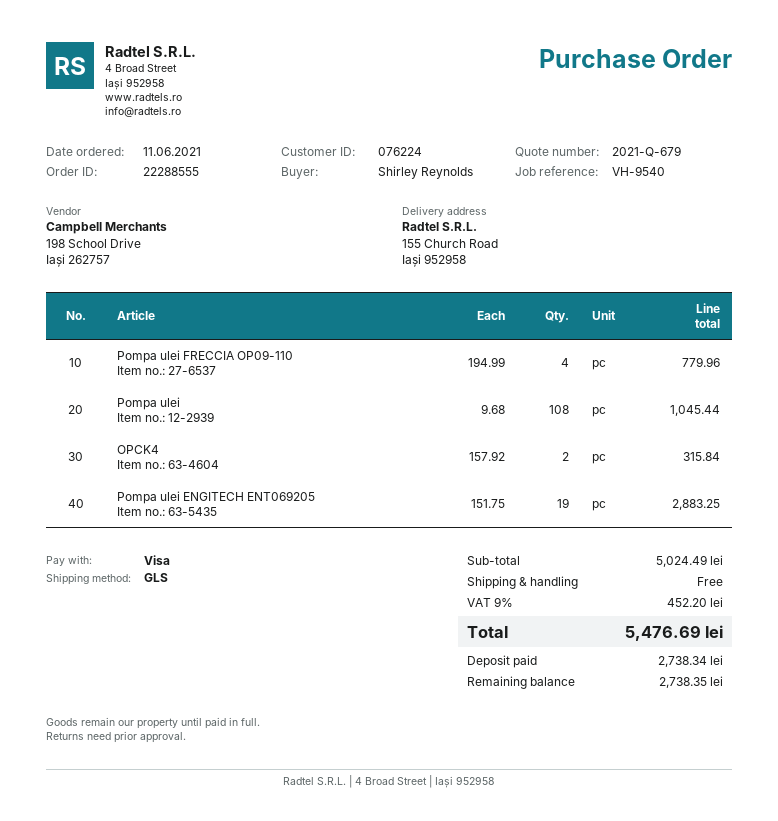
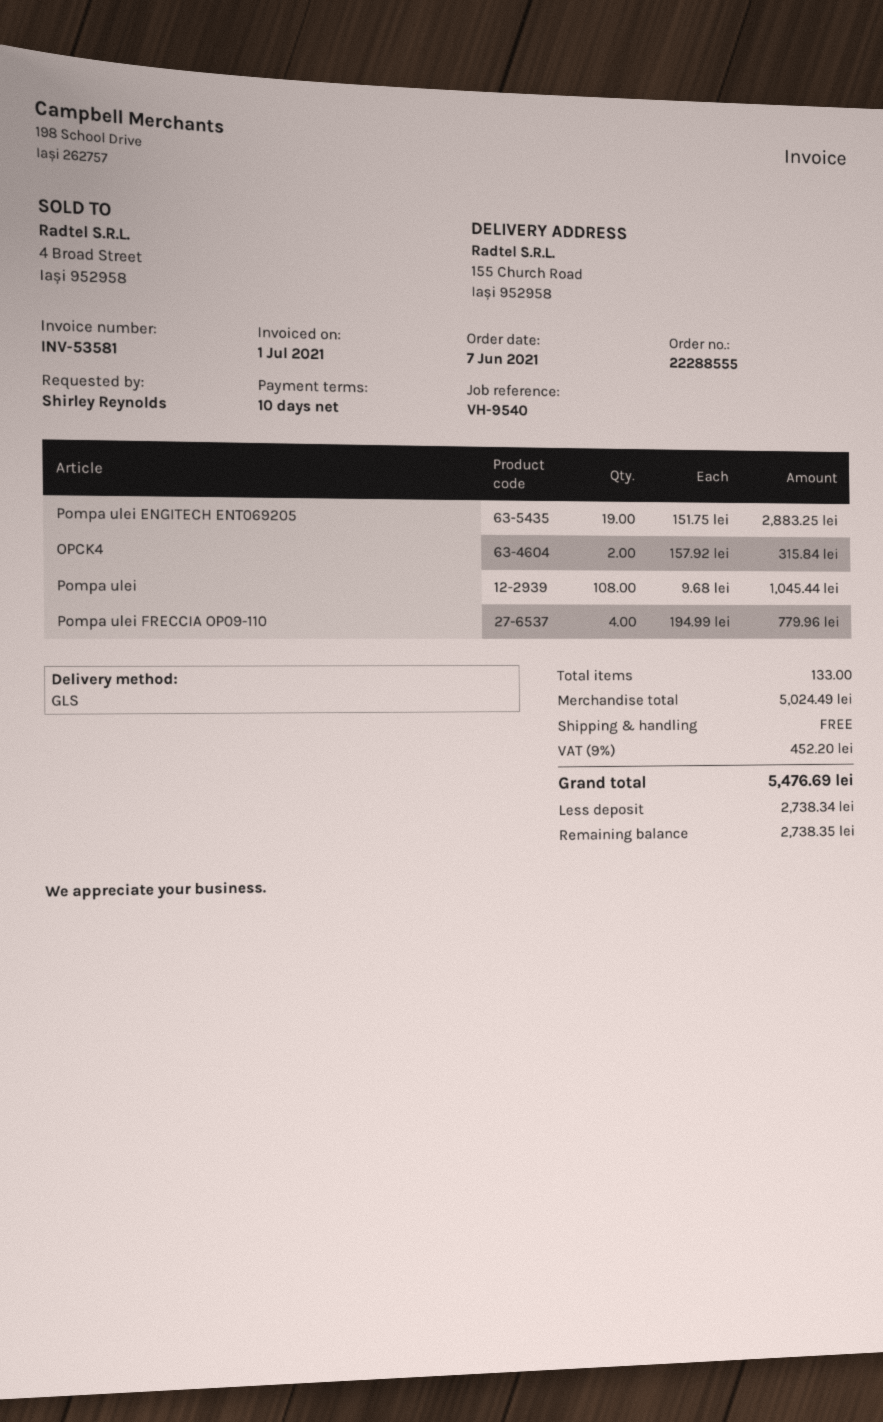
order date: 2021-06-11 -> 2021-06-07

